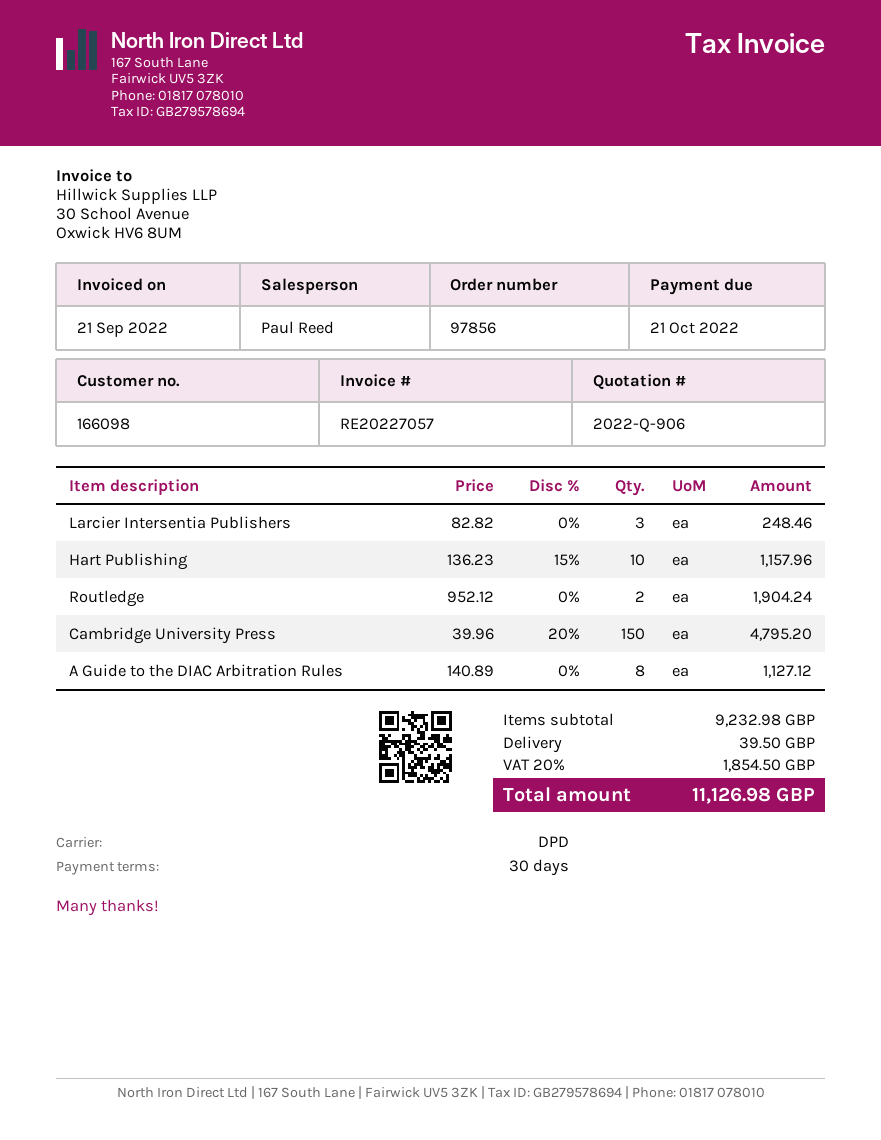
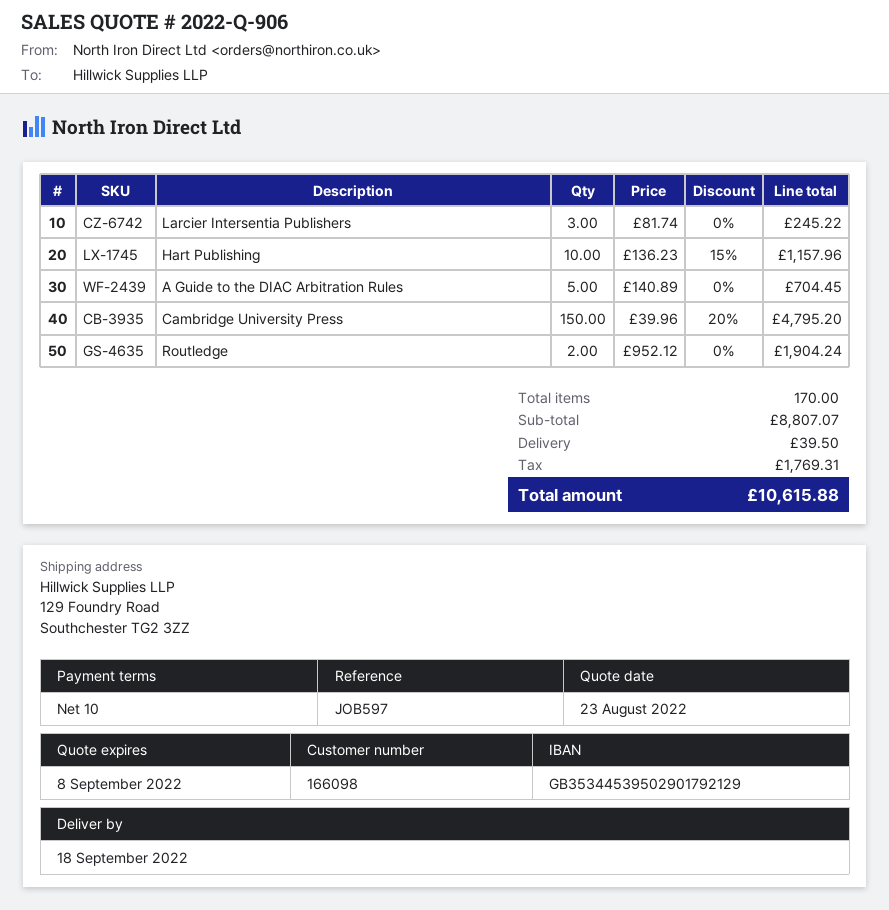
payment terms: 30 days -> 10 days
Larcier Intersentia Publishers: 3 x 82.82 = 248.46 -> 3 x 81.74 = 245.22
A Guide to the DIAC Arbitration Rules: 8 x 140.89 = 1127.12 -> 5 x 140.89 = 704.45
subtotal: 9232.98 -> 8807.07
tax: 1854.50 -> 1769.31
total: 11126.98 -> 10615.88

